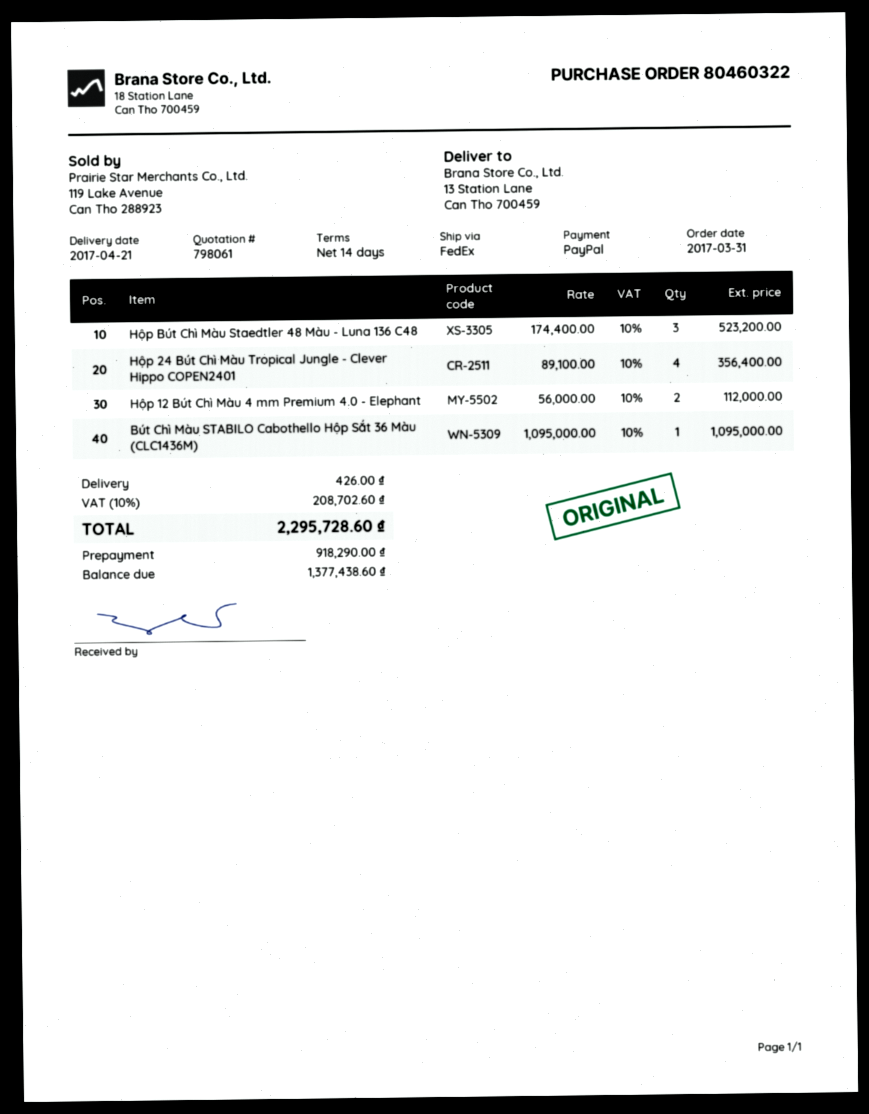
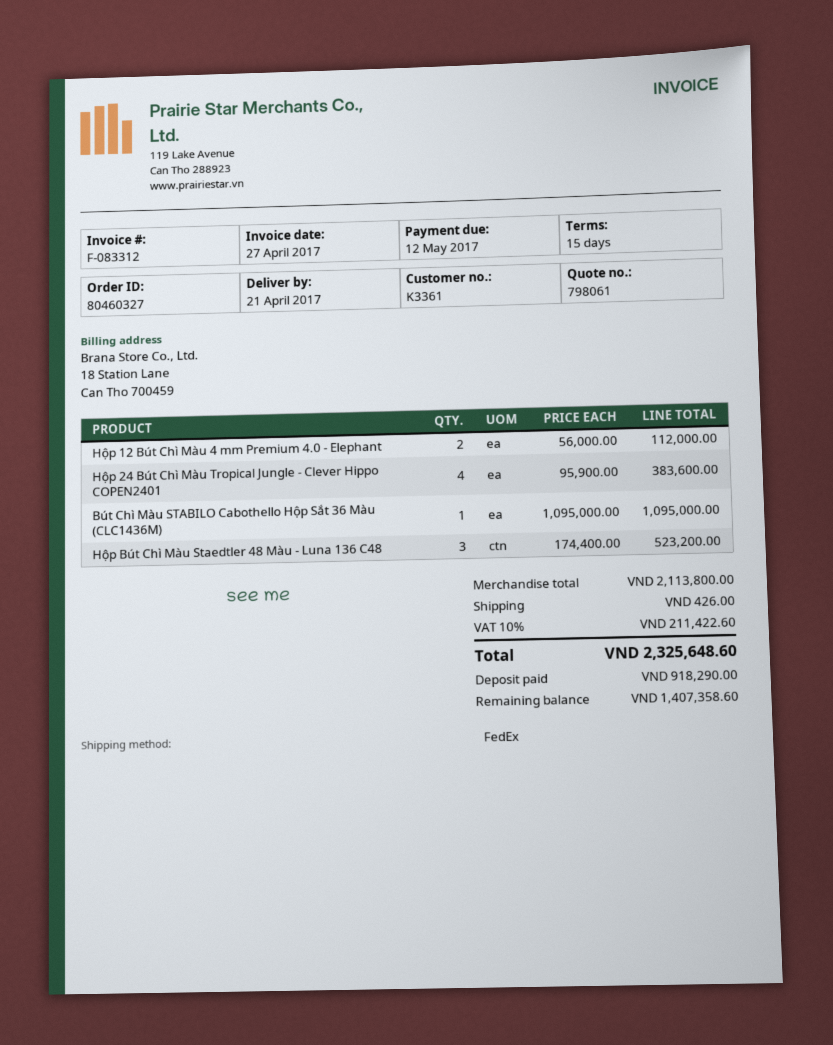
order number: 80460322 -> 80460327
payment terms: 14 days -> 15 days
Hộp 24 Bút Chì Màu Tropical Jungle - Clever Hippo COPEN2401: 4 x 89100.00 = 356400.00 -> 4 x 95900.00 = 383600.00
tax: 10% = 208702.60 -> 10% = 211422.60
total: 2295728.60 -> 2325648.60
balance: 1377438.60 -> 1407358.60

